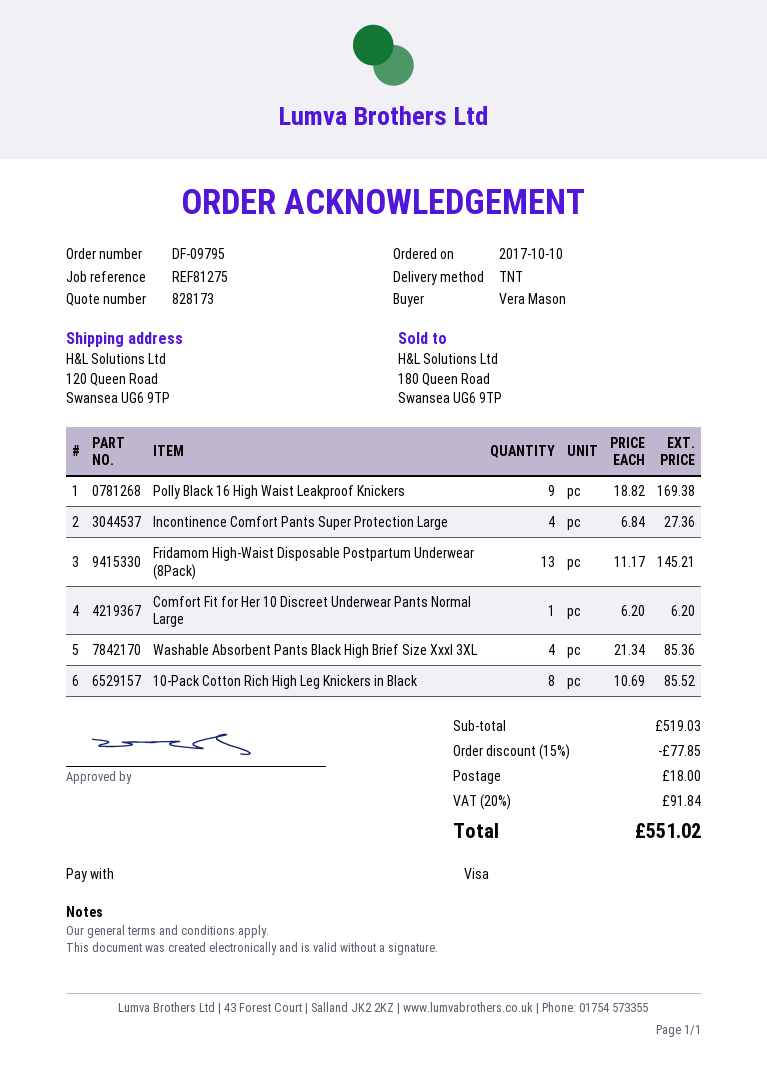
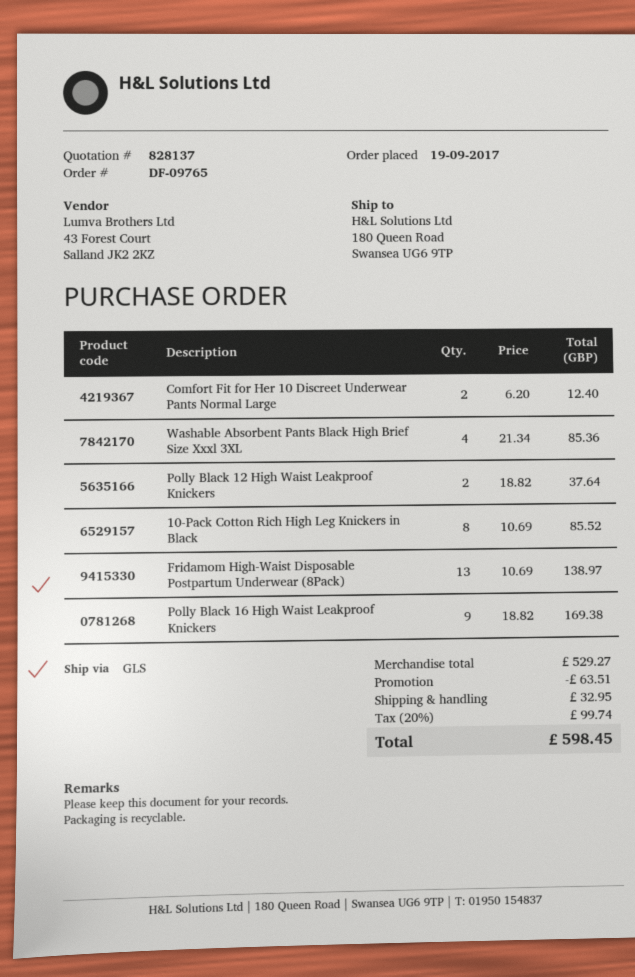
quote number: 828173 -> 828137
order number: DF-09795 -> DF-09765
order date: 2017-10-10 -> 2017-09-19
shipping method: TNT -> GLS
ship to: 120 Queen Road, Swansea UG6 9TP -> 180 Queen Road, Swansea UG6 9TP
Incontinence Comfort Pants Super Protection Large: 4 x 6.84 = 27.36 -> none
Fridamom High-Waist Disposable Postpartum Underwear (8Pack): 13 x 11.17 = 145.21 -> 13 x 10.69 = 138.97
Comfort Fit for Her 10 Discreet Underwear Pants Normal Large: 1 x 6.20 = 6.20 -> 2 x 6.20 = 12.40
Polly Black 12 High Waist Leakproof Knickers: none -> 2 x 18.82 = 37.64
subtotal: 519.03 -> 529.27
discount: 77.85 -> 63.51
shipping: 18.00 -> 32.95
tax: 20% = 91.84 -> 20% = 99.74
total: 551.02 -> 598.45

